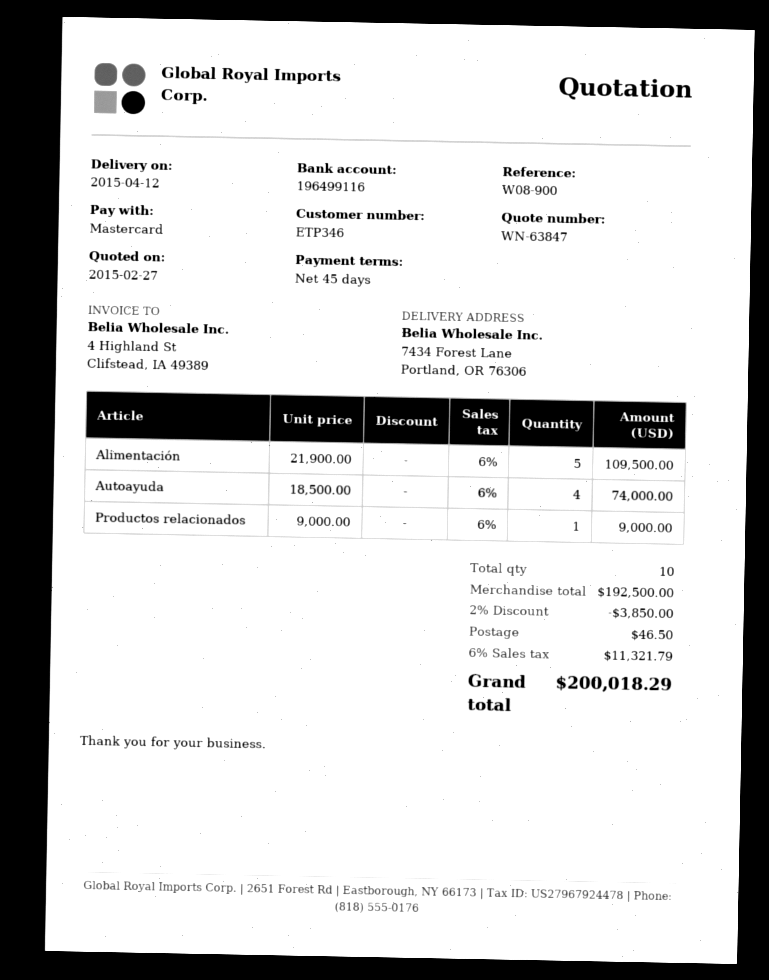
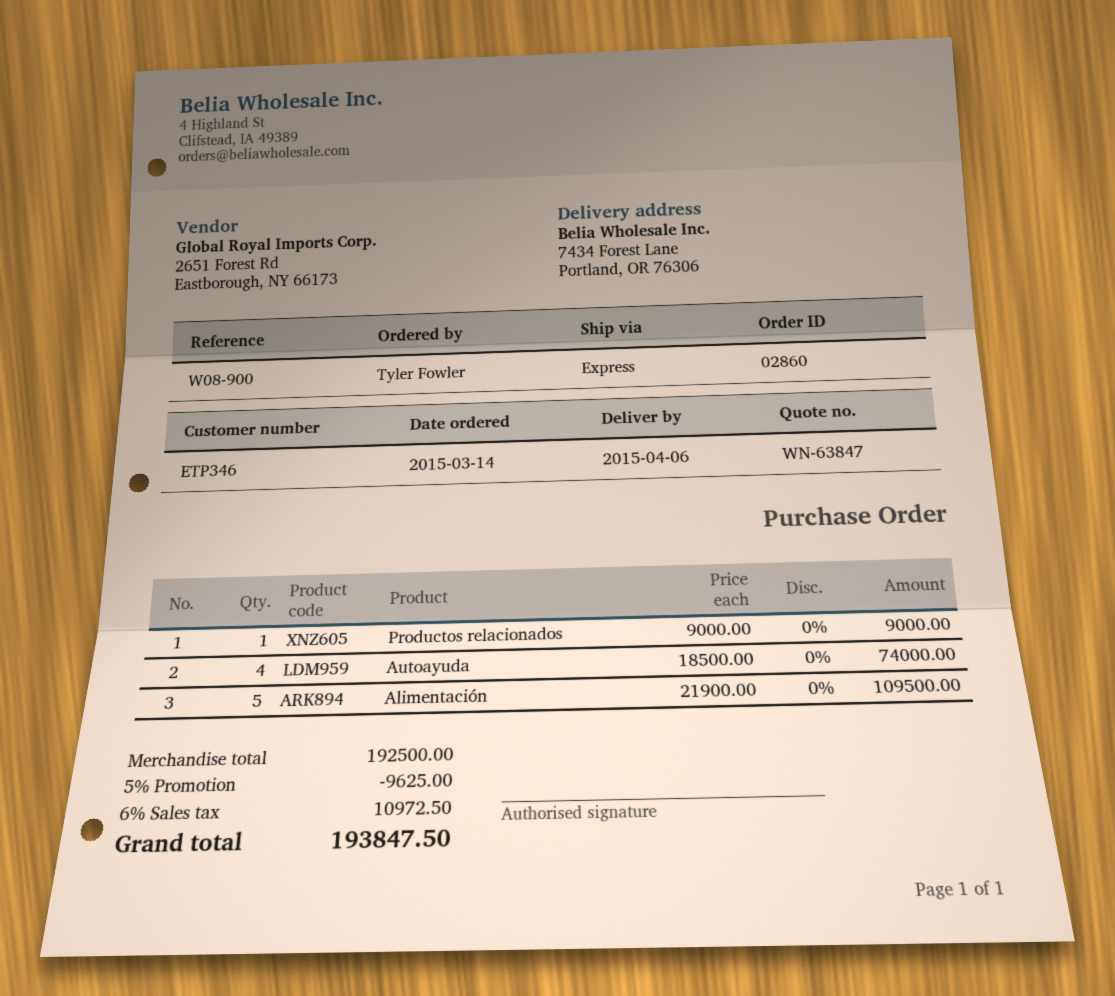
delivery date: 2015-04-12 -> 2015-04-06
discount: 2% = 3850.00 -> 5% = 9625.00
shipping: 46.50 -> none
tax: 6% = 11321.79 -> 6% = 10972.50
total: 200018.29 -> 193847.50

